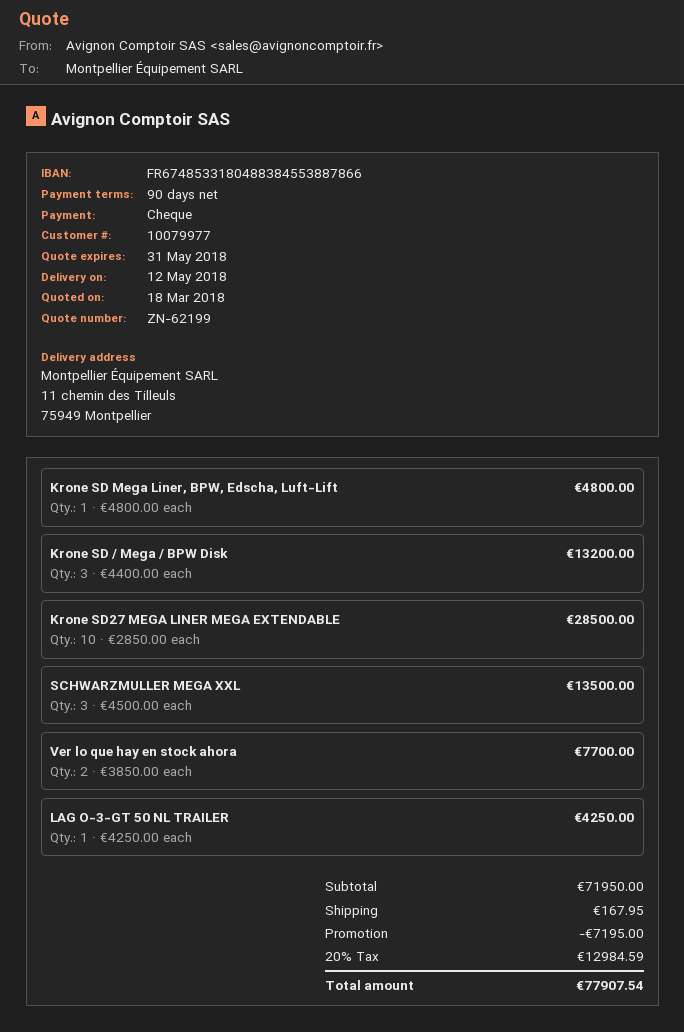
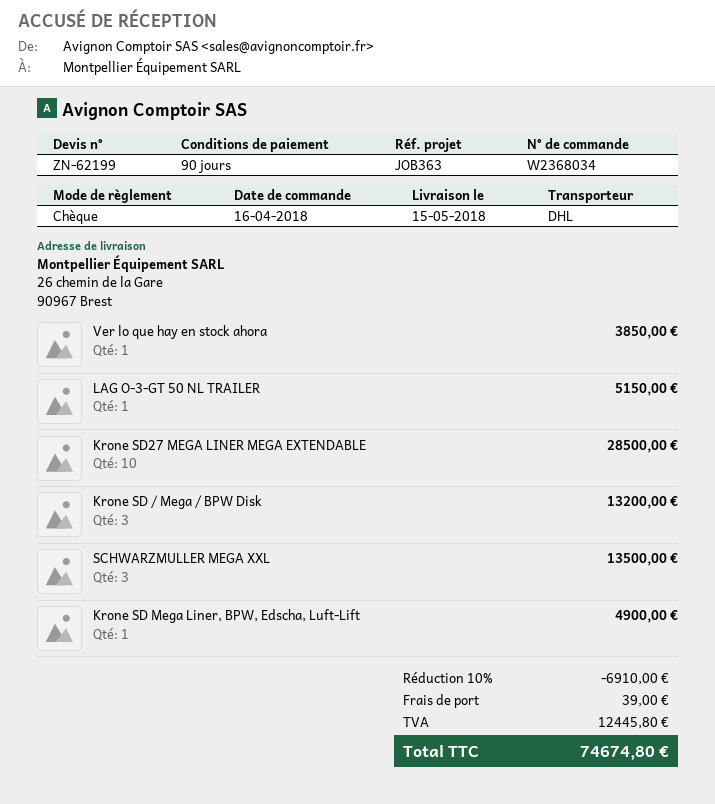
delivery date: 2018-05-12 -> 2018-05-15
ship to: 11 chemin des Tilleuls, 75949 Montpellier -> 26 chemin de la Gare, 90967 Brest
Krone SD Mega Liner, BPW, Edscha, Luft-Lift: 1 for 4800.00 -> 1 for 4900.00
Ver lo que hay en stock ahora: 2 for 7700.00 -> 1 for 3850.00
LAG O-3-GT 50 NL TRAILER: 1 for 4250.00 -> 1 for 5150.00
discount: 7195.00 -> 6910.00
shipping: 167.95 -> 39.00
tax: 12984.59 -> 12445.80
total: 77907.54 -> 74674.80

